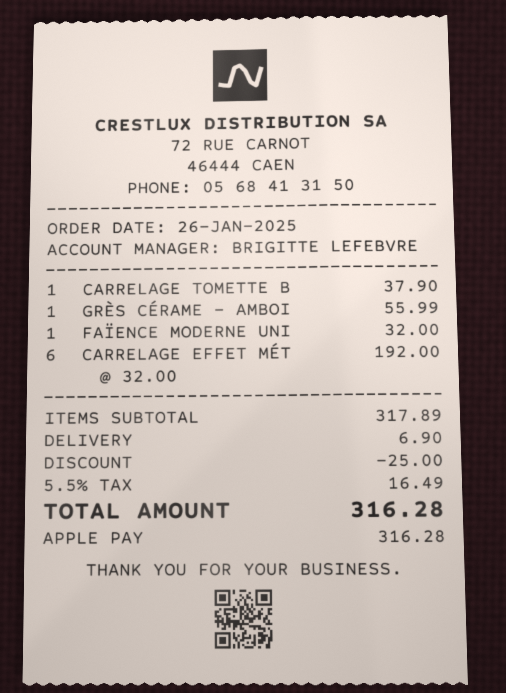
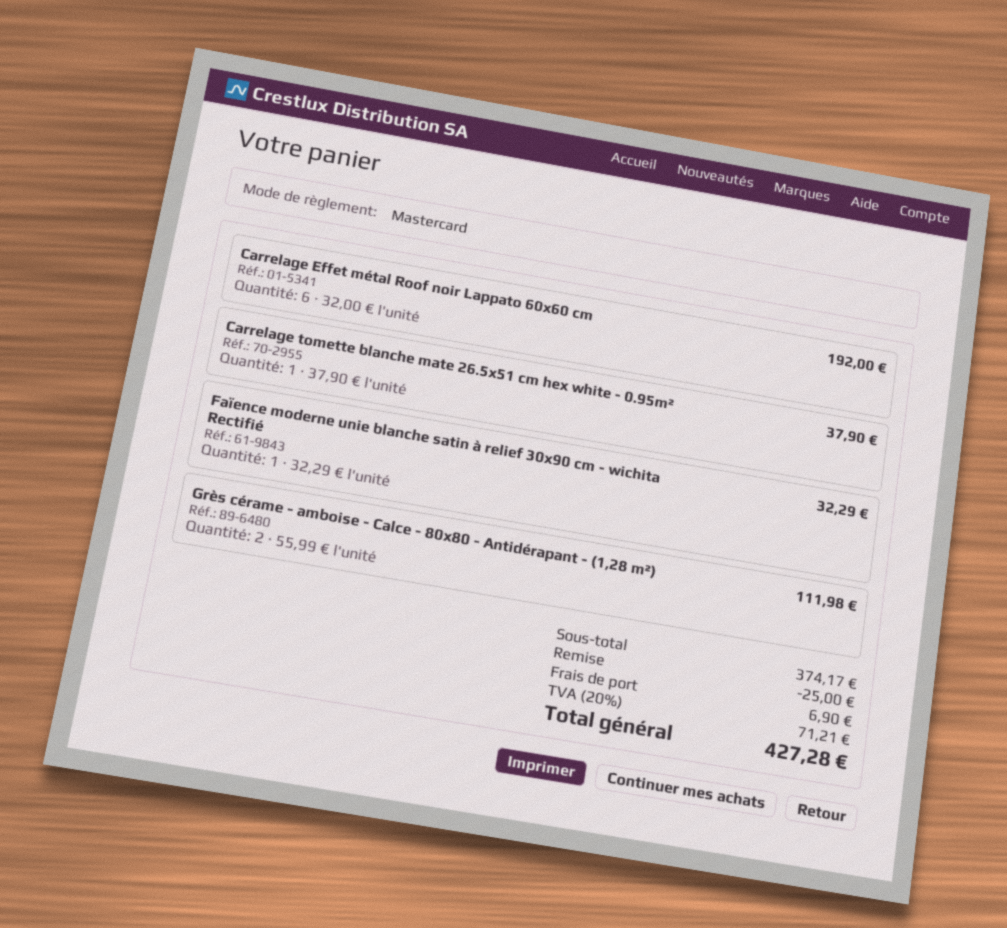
payment method: Apple Pay -> Mastercard
GRÈS CÉRAME - AMBOI: 1 x 55.99 = 55.99 -> 2 x 55.99 = 111.98
FAÏENCE MODERNE UNI: 1 x 32.00 = 32.00 -> 1 x 32.29 = 32.29
subtotal: 317.89 -> 374.17
tax: 5.5% = 16.49 -> 20% = 71.21
total: 316.28 -> 427.28

